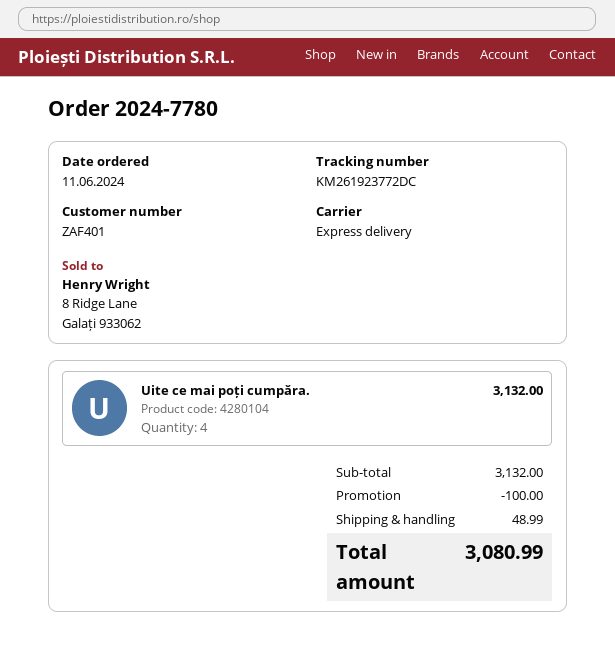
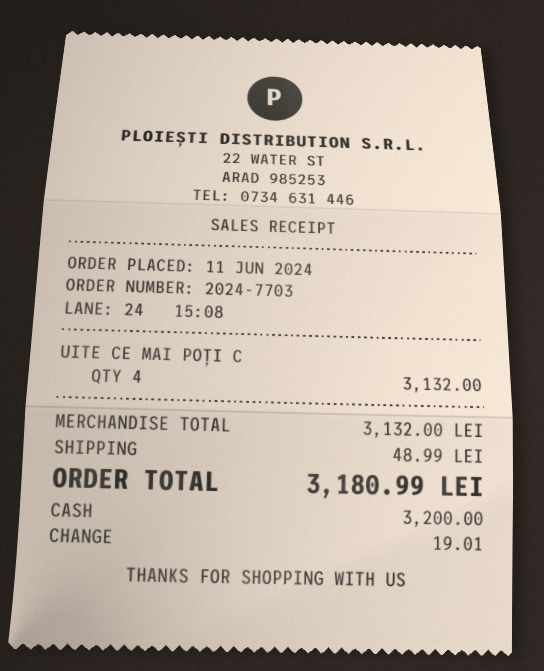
order number: 2024-7780 -> 2024-7703
discount: 100.00 -> none
total: 3080.99 -> 3180.99

